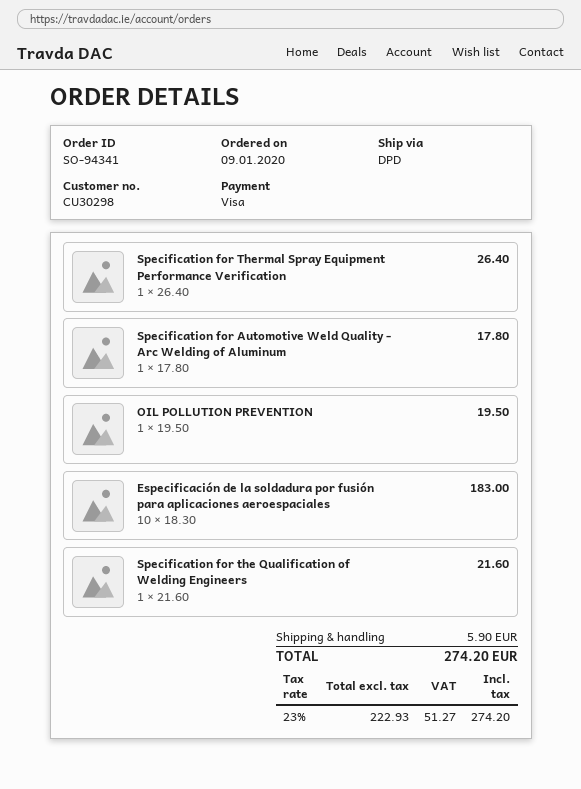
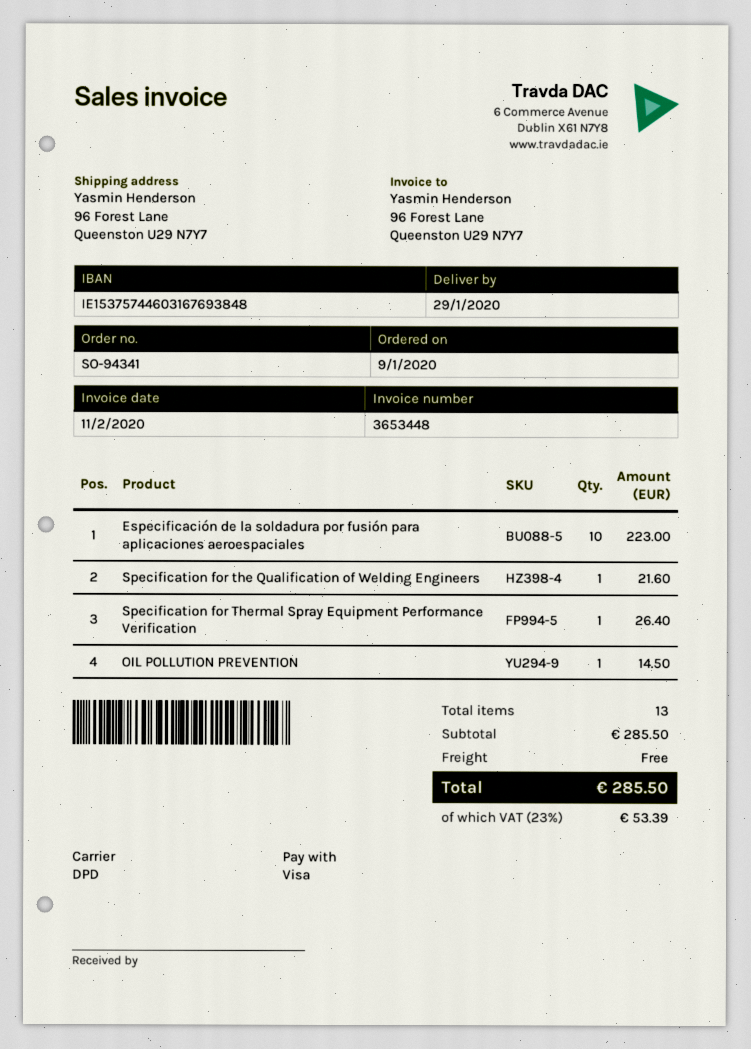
Specification for Automotive Weld Quality - Arc Welding of Aluminum: 1 for 17.80 -> none
OIL POLLUTION PREVENTION: 1 for 19.50 -> 1 for 14.50
Especificación de la soldadura por fusión para aplicaciones aeroespaciales: 10 for 183.00 -> 10 for 223.00
shipping: 5.90 -> 0.00
tax: 23% = 51.27 -> 23% = 53.39
total: 274.20 -> 285.50

